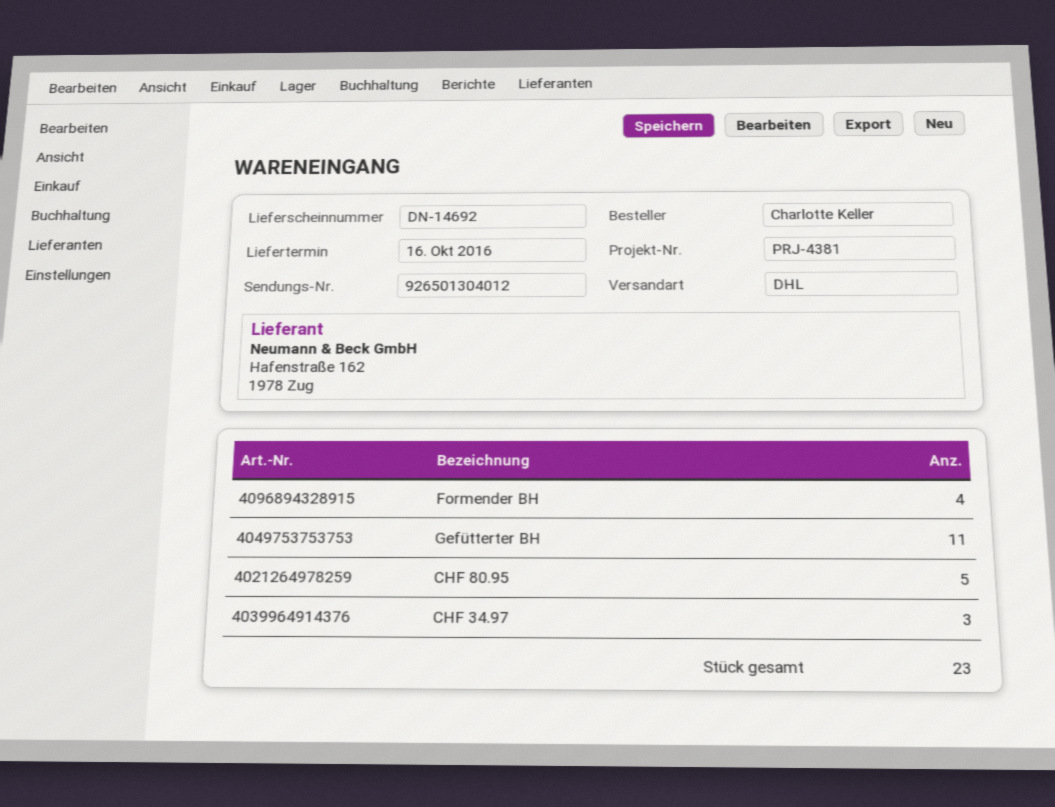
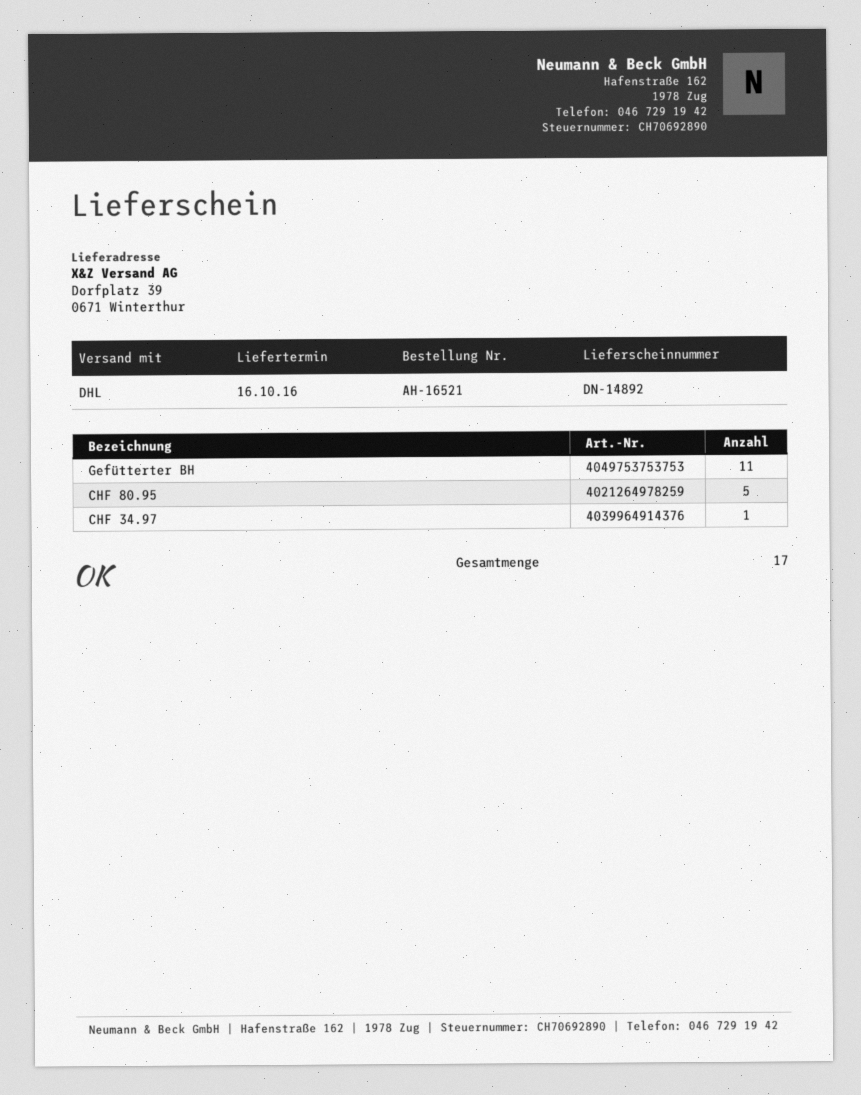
delivery note number: DN-14692 -> DN-14892
Formender BH: 4 -> none
CHF 34.97: 3 -> 1
total quantity: 23 -> 17

